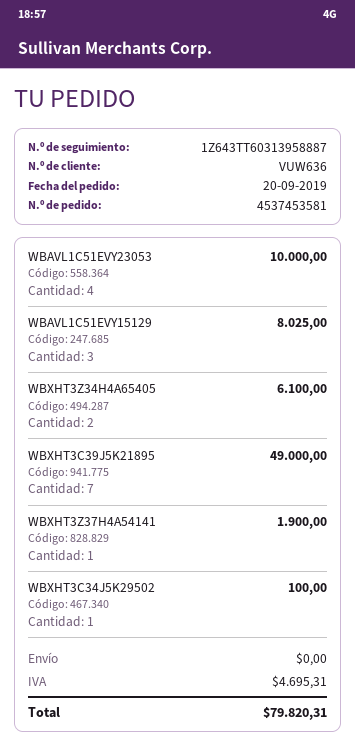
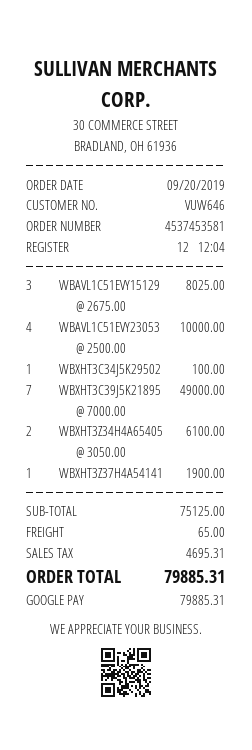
customer number: VUW636 -> VUW646
shipping: 0.00 -> 65.00
total: 79820.31 -> 79885.31

